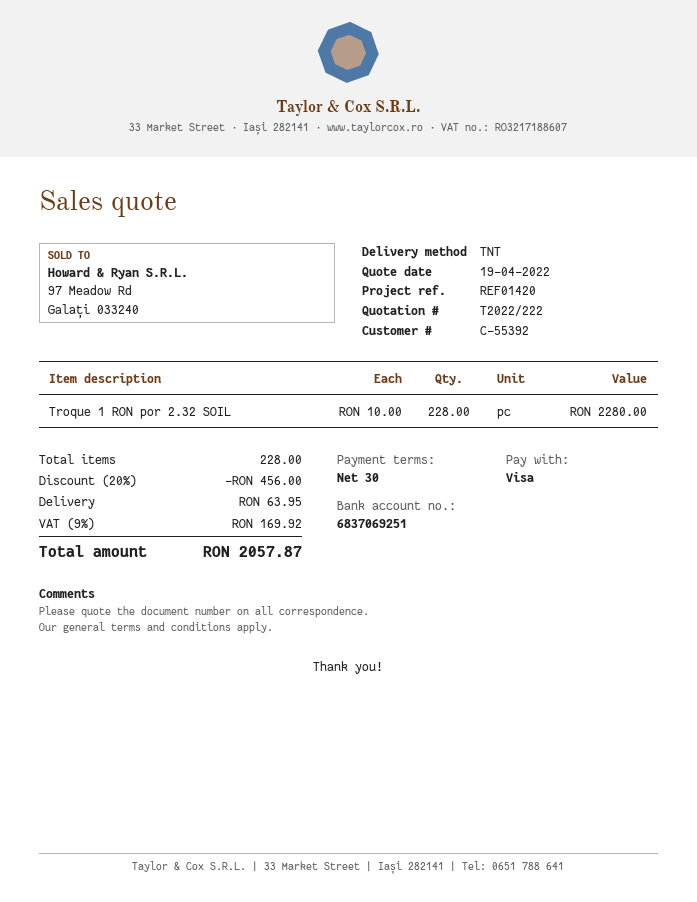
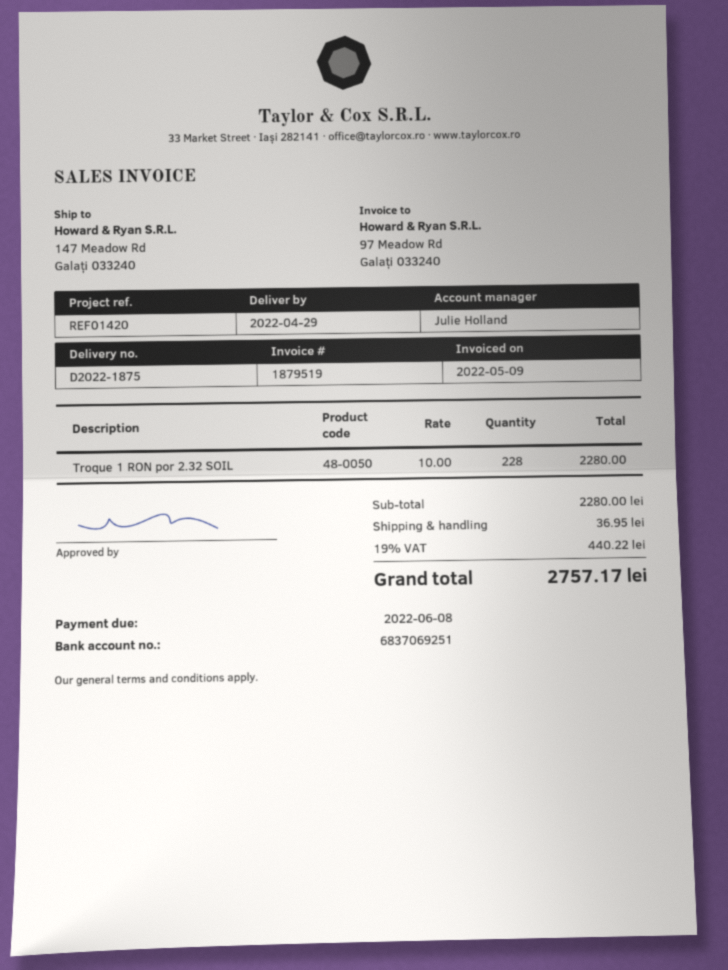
discount: 20% = 456.00 -> none
shipping: 63.95 -> 36.95
tax: 9% = 169.92 -> 19% = 440.22
total: 2057.87 -> 2757.17

